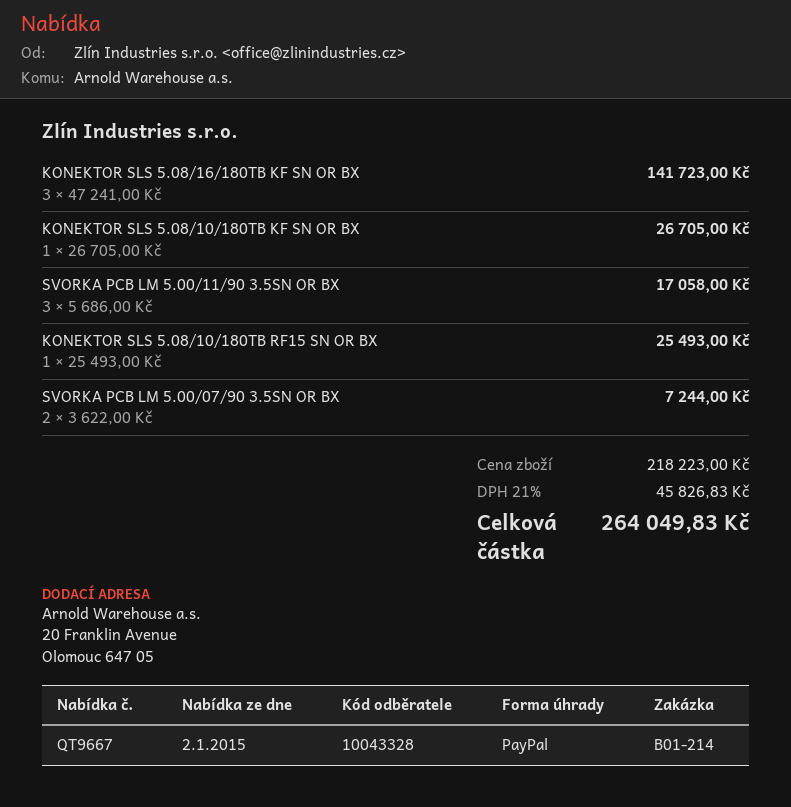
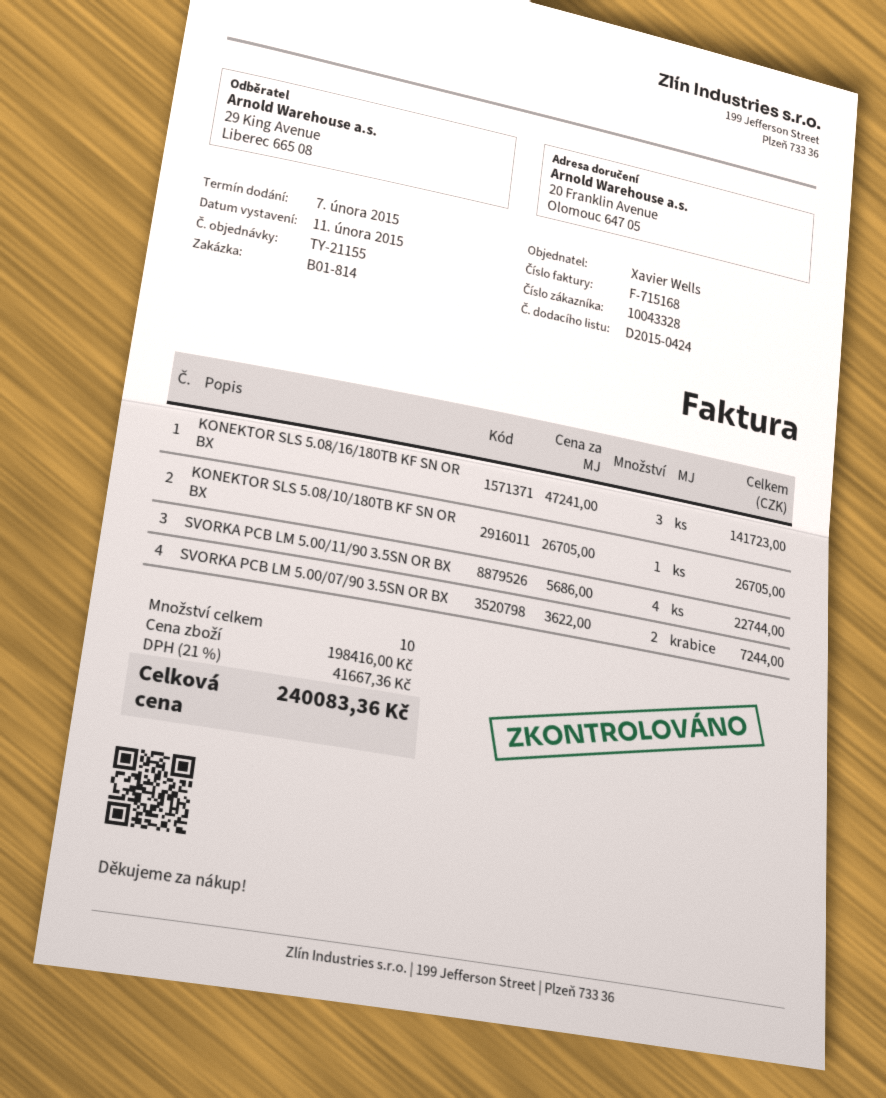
reference: B01-214 -> B01-814
SVORKA PCB LM 5.00/11/90 3.5SN OR BX: 3 x 5686.00 = 17058.00 -> 4 x 5686.00 = 22744.00
KONEKTOR SLS 5.08/10/180TB RF15 SN OR BX: 1 x 25493.00 = 25493.00 -> none
subtotal: 218223.00 -> 198416.00
tax: 21% = 45826.83 -> 21% = 41667.36
total: 264049.83 -> 240083.36

